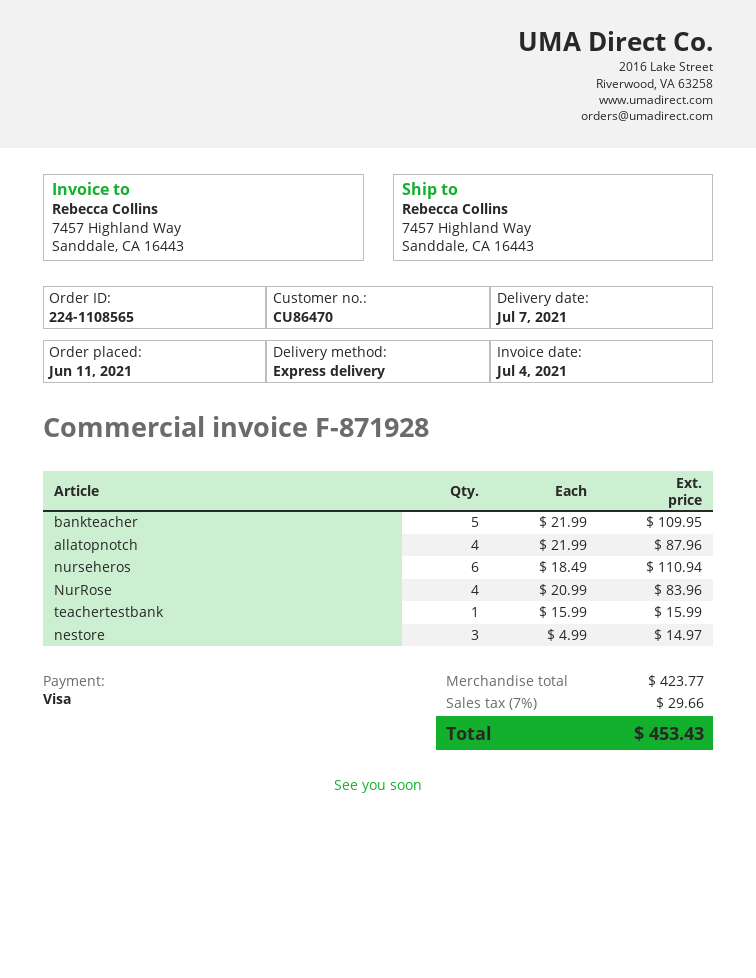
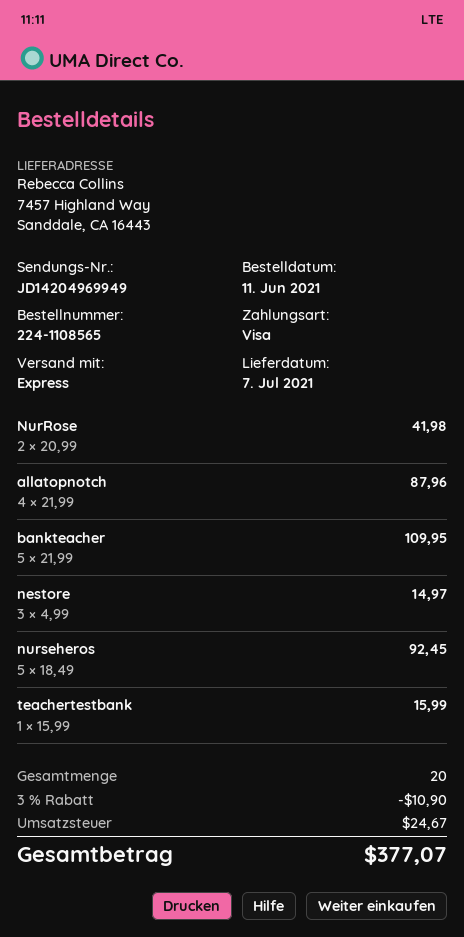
nurseheros: 6 x 18.49 = 110.94 -> 5 x 18.49 = 92.45
NurRose: 4 x 20.99 = 83.96 -> 2 x 20.99 = 41.98
discount: none -> 3% = 10.90
tax: 29.66 -> 24.67
total: 453.43 -> 377.07

